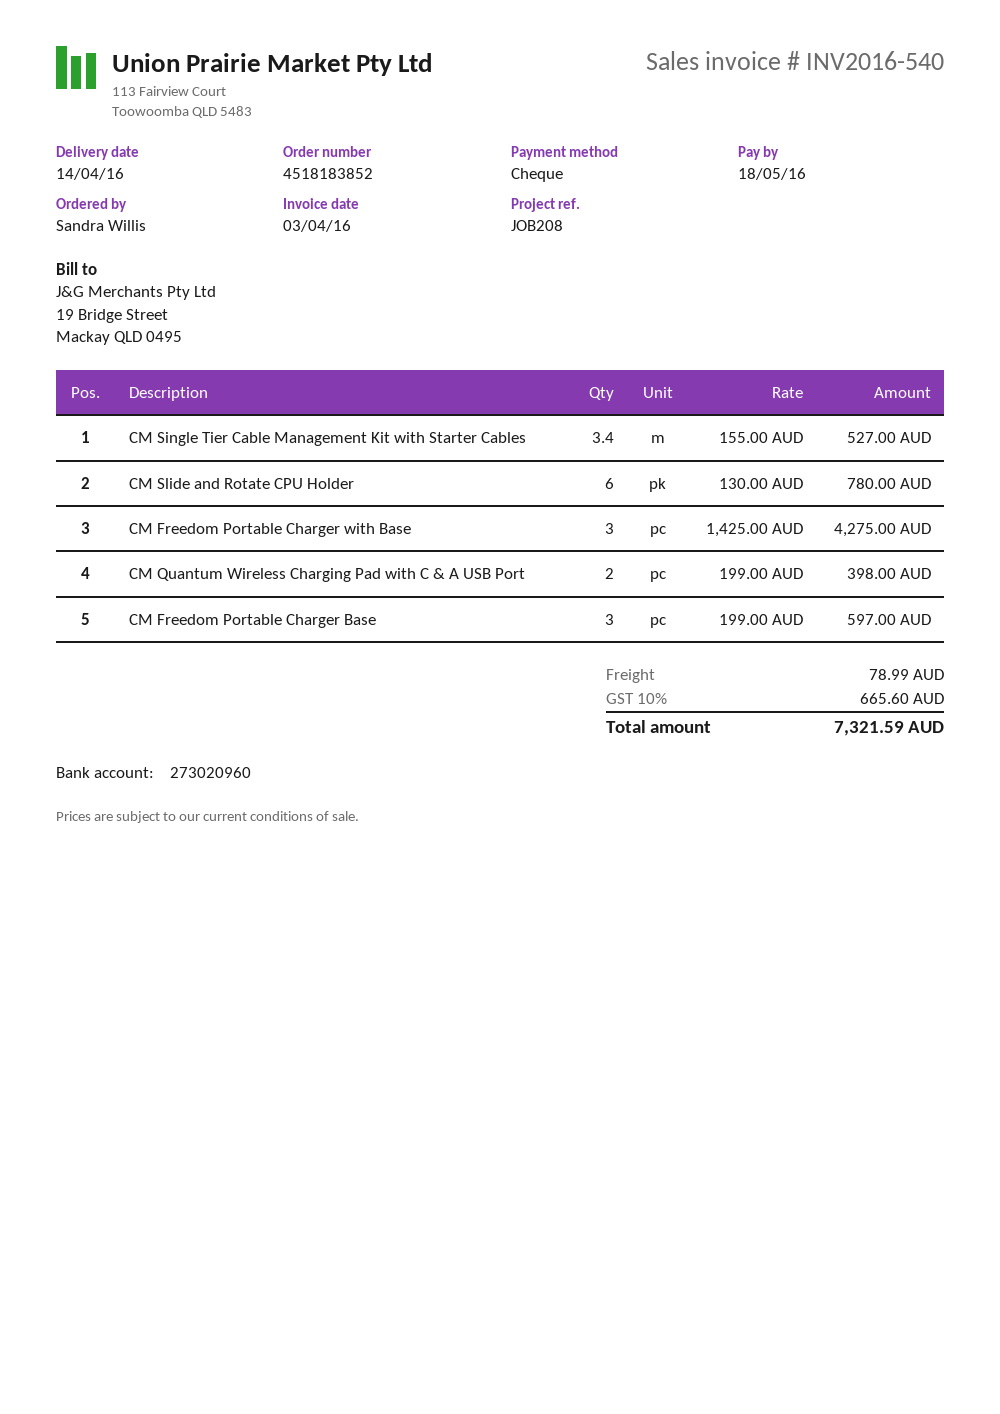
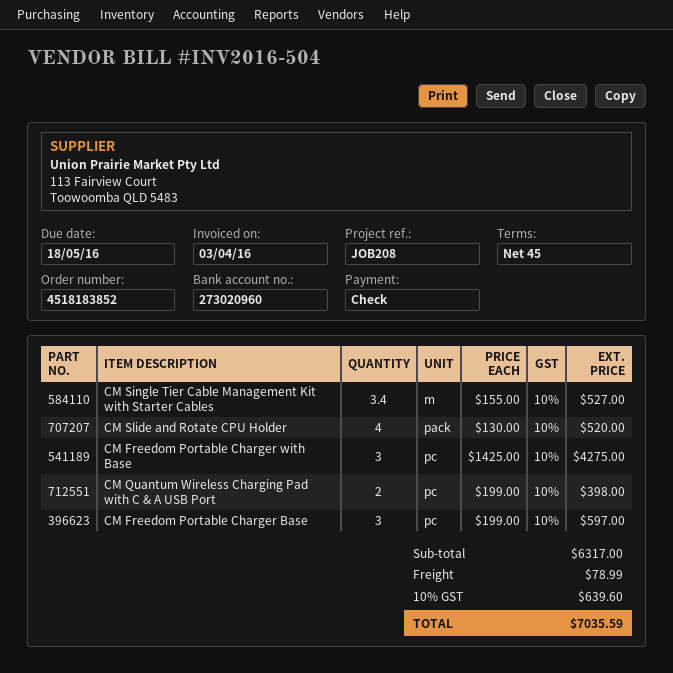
invoice number: INV2016-540 -> INV2016-504
CM Slide and Rotate CPU Holder: 6 x 130.00 = 780.00 -> 4 x 130.00 = 520.00
tax: 10% = 665.60 -> 10% = 639.60
total: 7321.59 -> 7035.59

